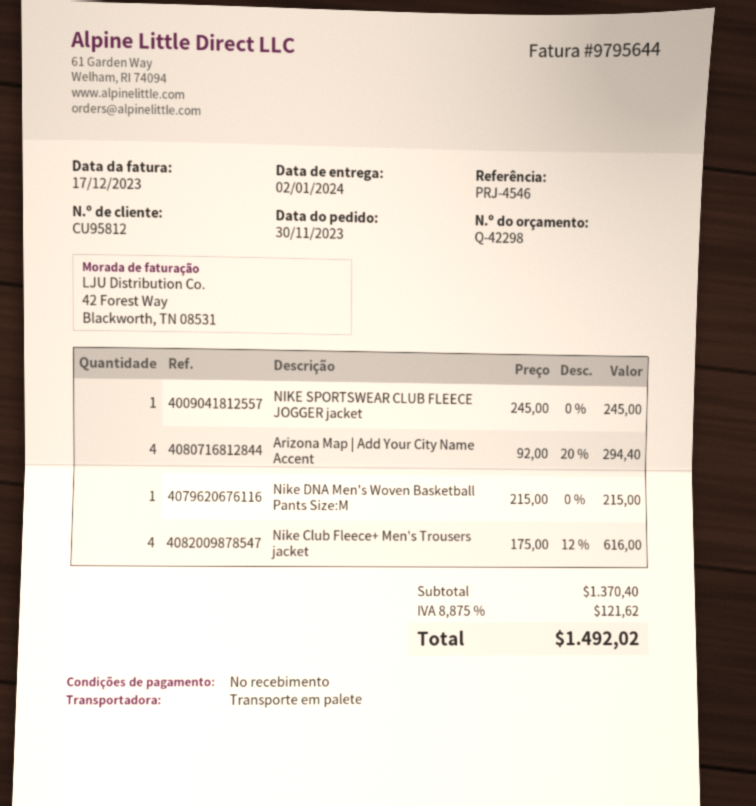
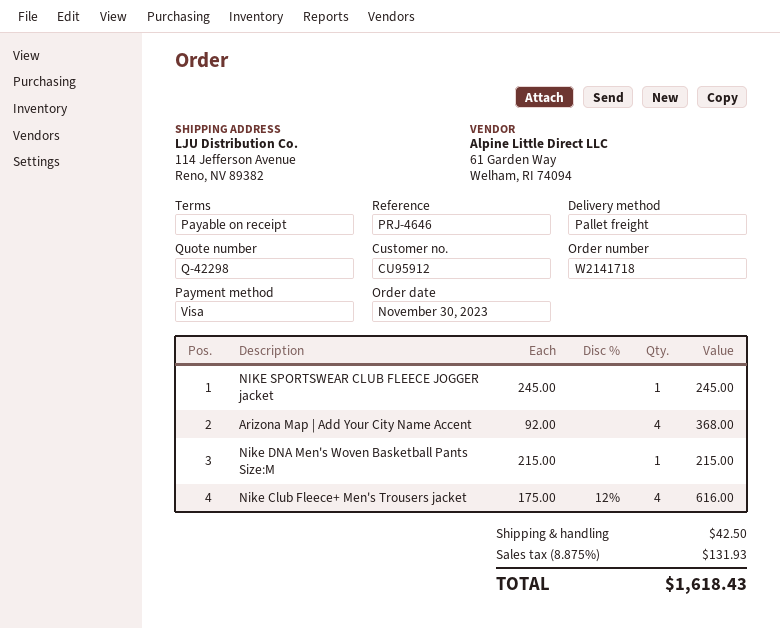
customer number: CU95812 -> CU95912
reference: PRJ-4546 -> PRJ-4646
Arizona Map | Add Your City Name Accent: 4 x 92.00 - 20% = 294.40 -> 4 x 92.00 = 368.00
shipping: none -> 42.50
tax: 8.875% = 121.62 -> 8.875% = 131.93
total: 1492.02 -> 1618.43

